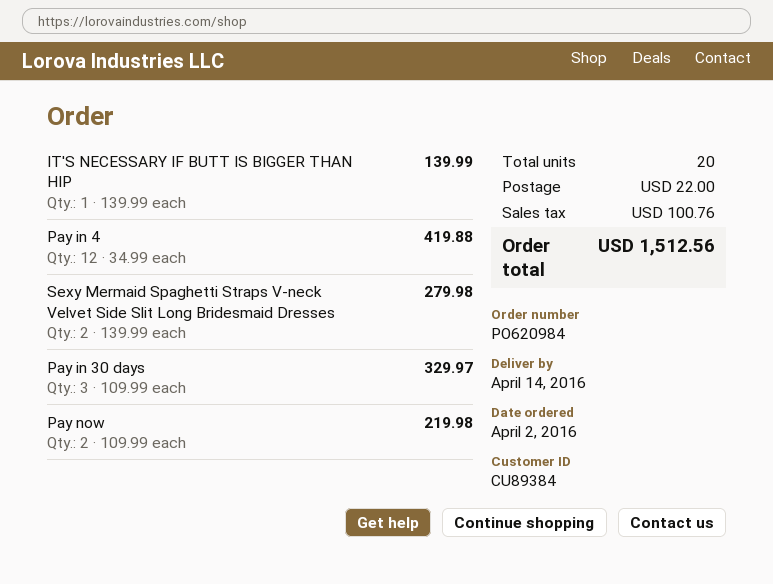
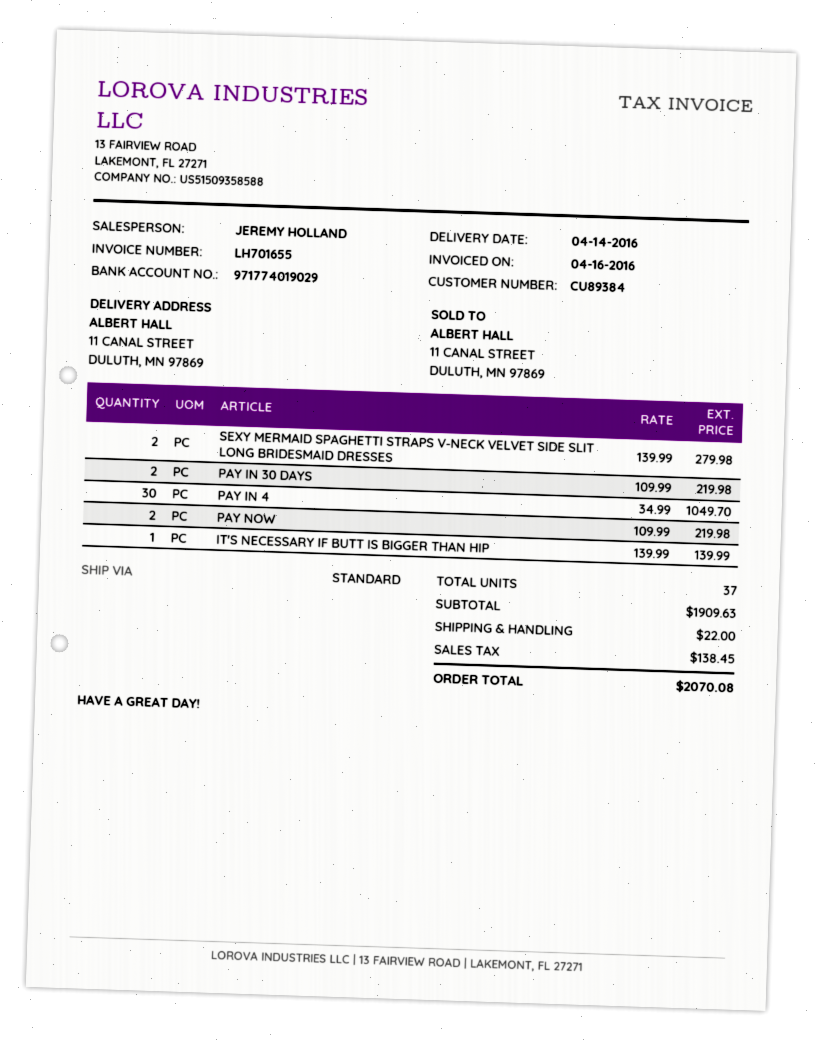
Pay in 4: 12 x 34.99 = 419.88 -> 30 x 34.99 = 1049.70
Pay in 30 days: 3 x 109.99 = 329.97 -> 2 x 109.99 = 219.98
total quantity: 20 -> 37
tax: 100.76 -> 138.45
total: 1512.56 -> 2070.08

